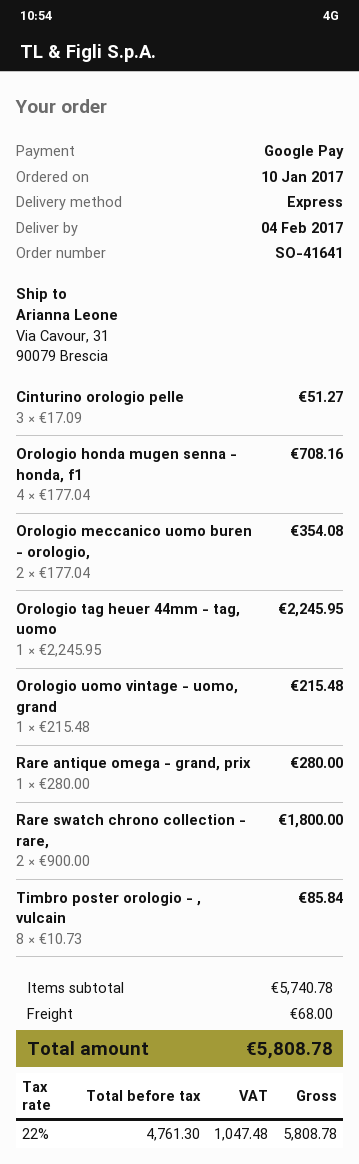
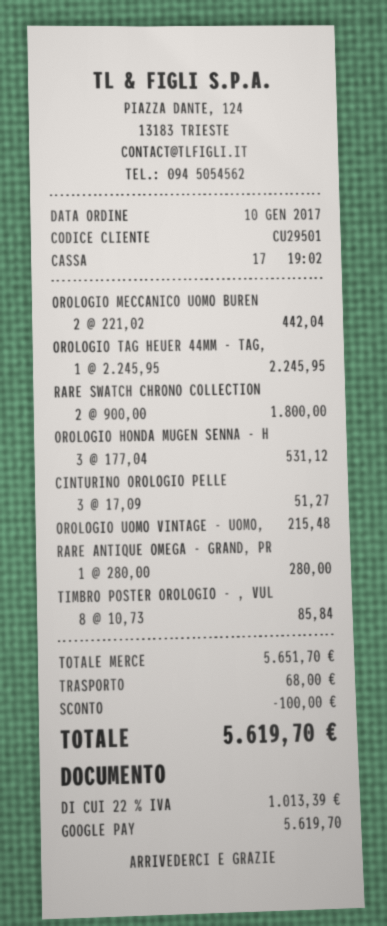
Orologio honda mugen senna - honda, f1: 4 x 177.04 = 708.16 -> 3 x 177.04 = 531.12
Orologio meccanico uomo buren - orologio,: 2 x 177.04 = 354.08 -> 2 x 221.02 = 442.04
subtotal: 5740.78 -> 5651.70
discount: none -> 100.00
tax: 22% = 1047.48 -> 22% = 1013.39
total: 5808.78 -> 5619.70

